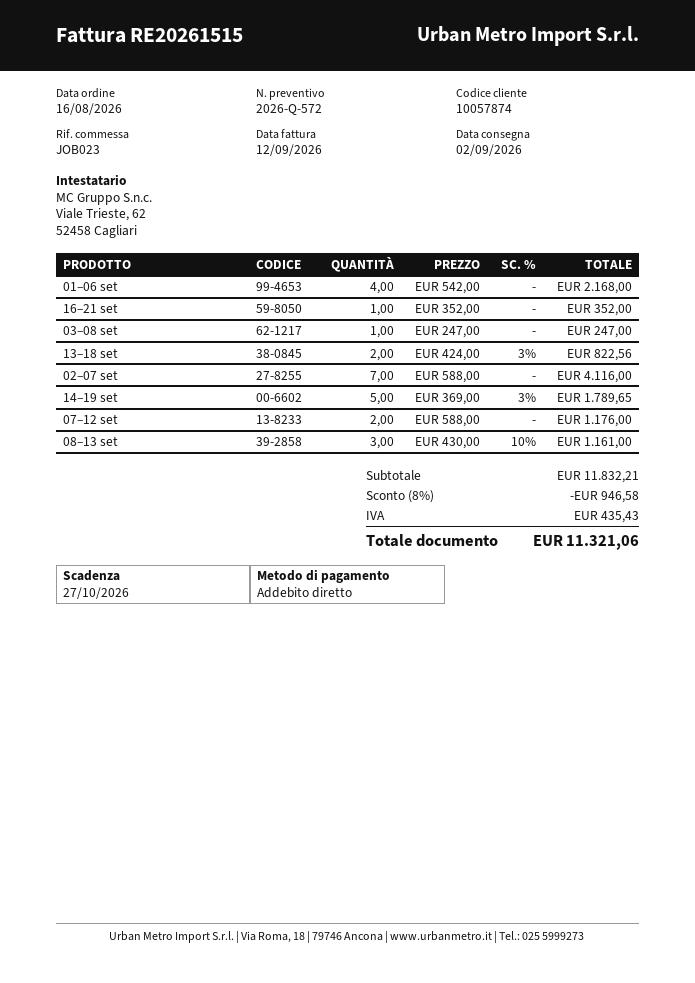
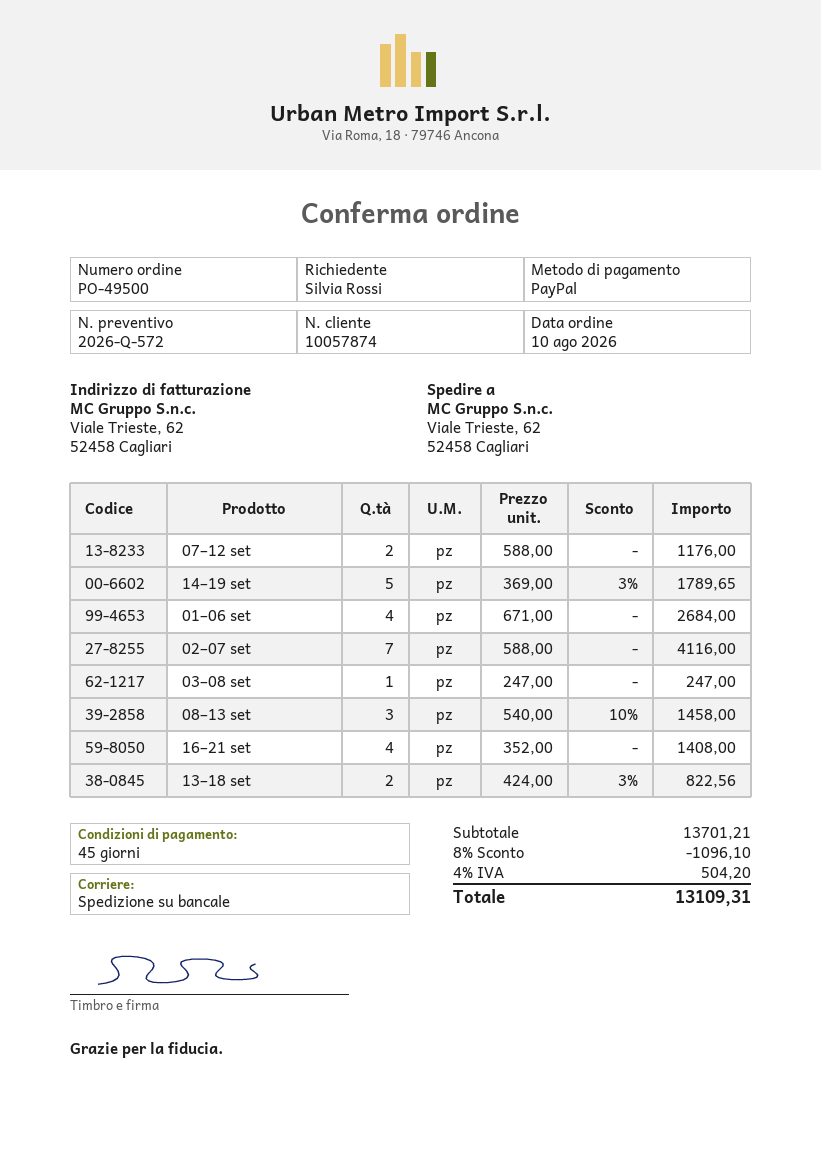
order date: 2026-08-16 -> 2026-08-10
payment method: direct debit -> PayPal
01–06 set: 4 x 542.00 = 2168.00 -> 4 x 671.00 = 2684.00
16–21 set: 1 x 352.00 = 352.00 -> 4 x 352.00 = 1408.00
08–13 set: 3 x 430.00 - 10% = 1161.00 -> 3 x 540.00 - 10% = 1458.00
subtotal: 11832.21 -> 13701.21
discount: 8% = 946.58 -> 8% = 1096.10
tax: 435.43 -> 504.20
total: 11321.06 -> 13109.31

